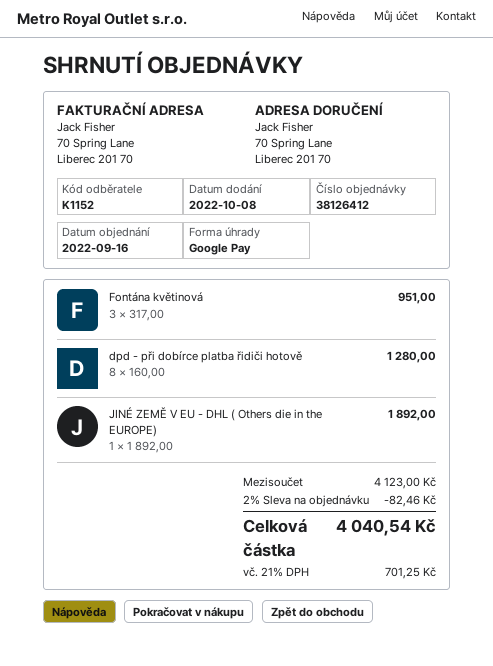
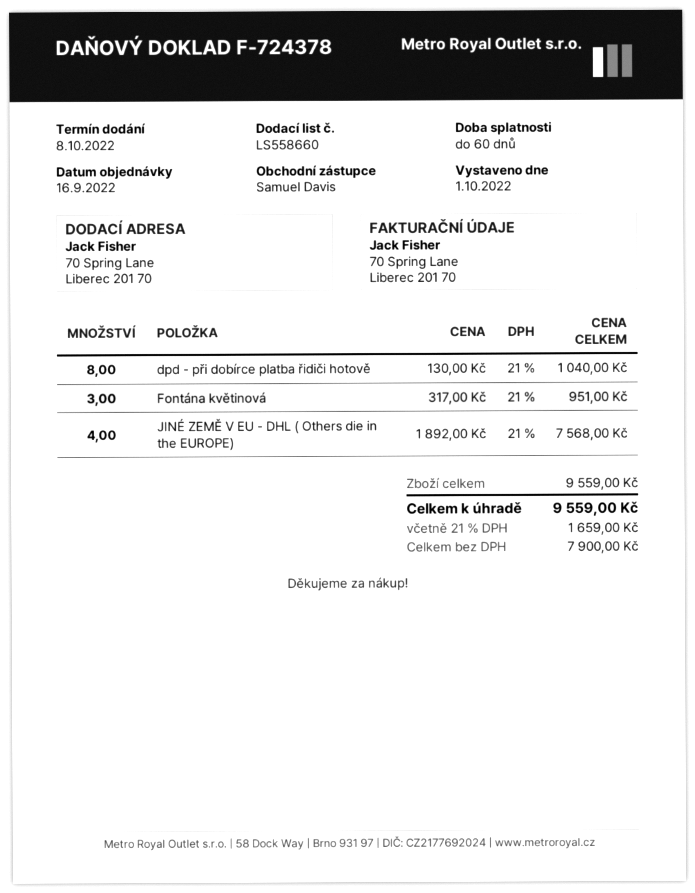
dpd - při dobírce platba řidiči hotově: 8 x 160.00 = 1280.00 -> 8 x 130.00 = 1040.00
JINÉ ZEMĚ V EU - DHL ( Others die in the EUROPE): 1 x 1892.00 = 1892.00 -> 4 x 1892.00 = 7568.00
subtotal: 4123.00 -> 9559.00
discount: 2% = 82.46 -> none
tax: 21% = 701.25 -> 21% = 1659.00
total: 4040.54 -> 9559.00

